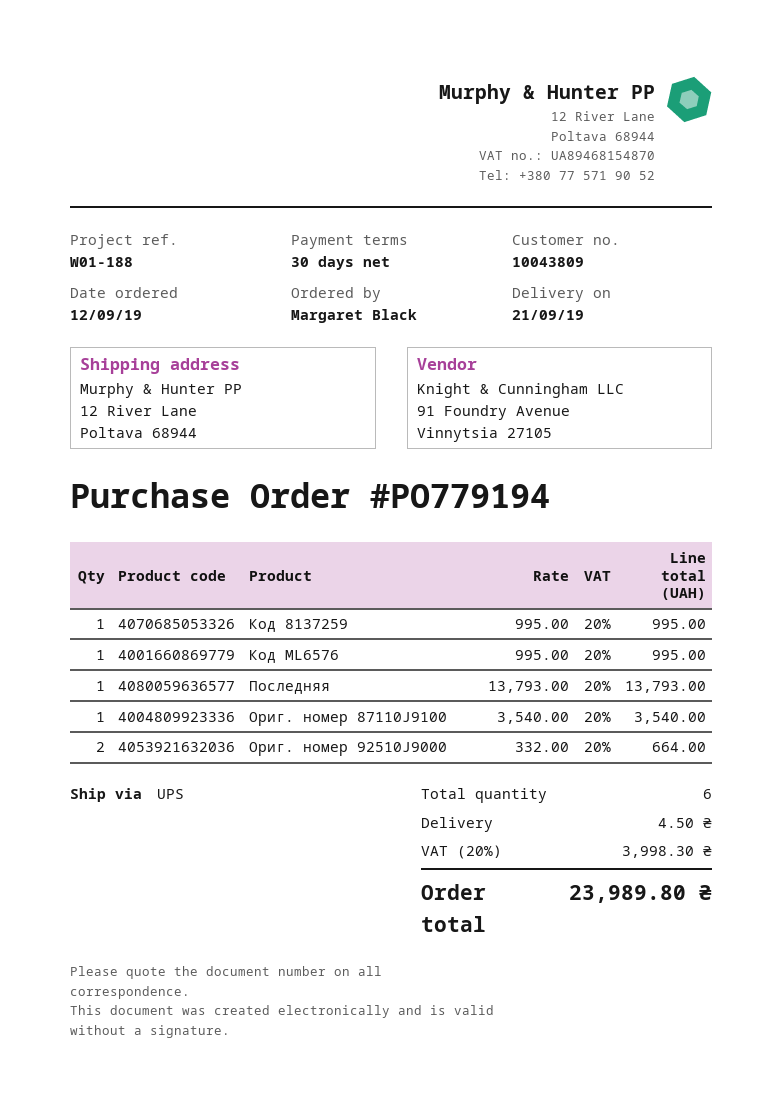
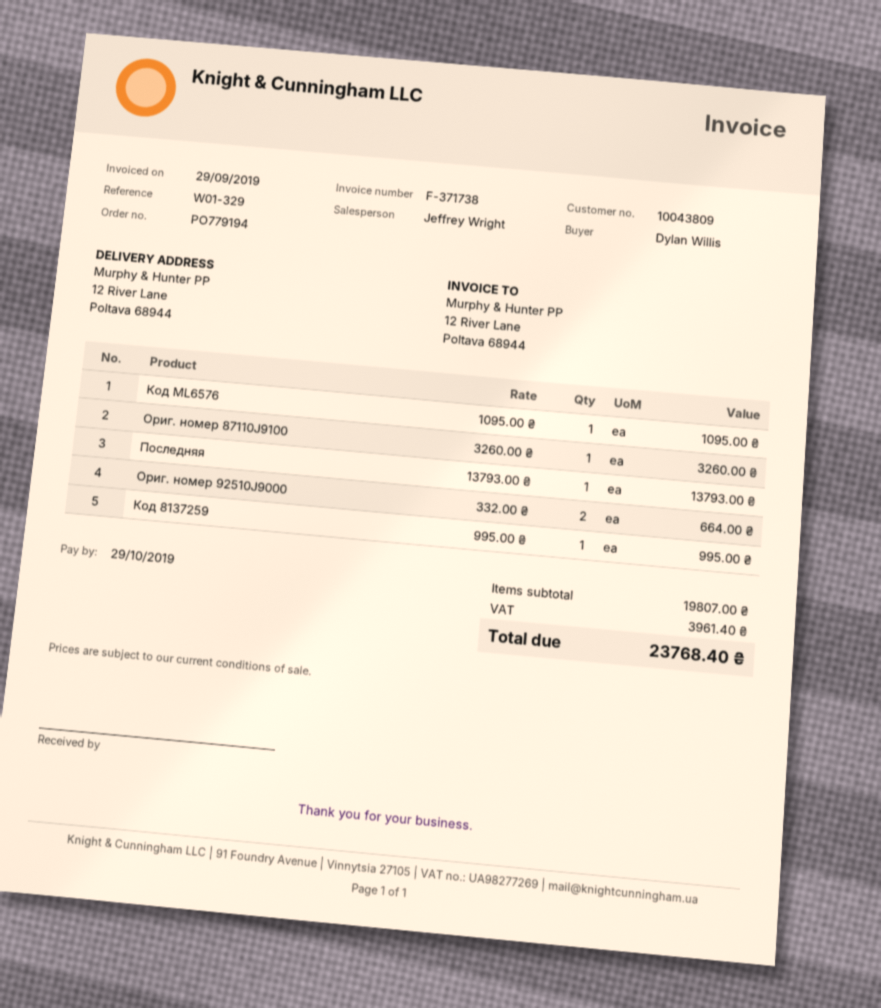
reference: W01-188 -> W01-329
ordered by: Margaret Black -> Dylan Willis
Код ML6576: 1 x 995.00 = 995.00 -> 1 x 1095.00 = 1095.00
Ориг. номер 87110J9100: 1 x 3540.00 = 3540.00 -> 1 x 3260.00 = 3260.00
shipping: 4.50 -> none
tax: 3998.30 -> 3961.40
total: 23989.80 -> 23768.40

